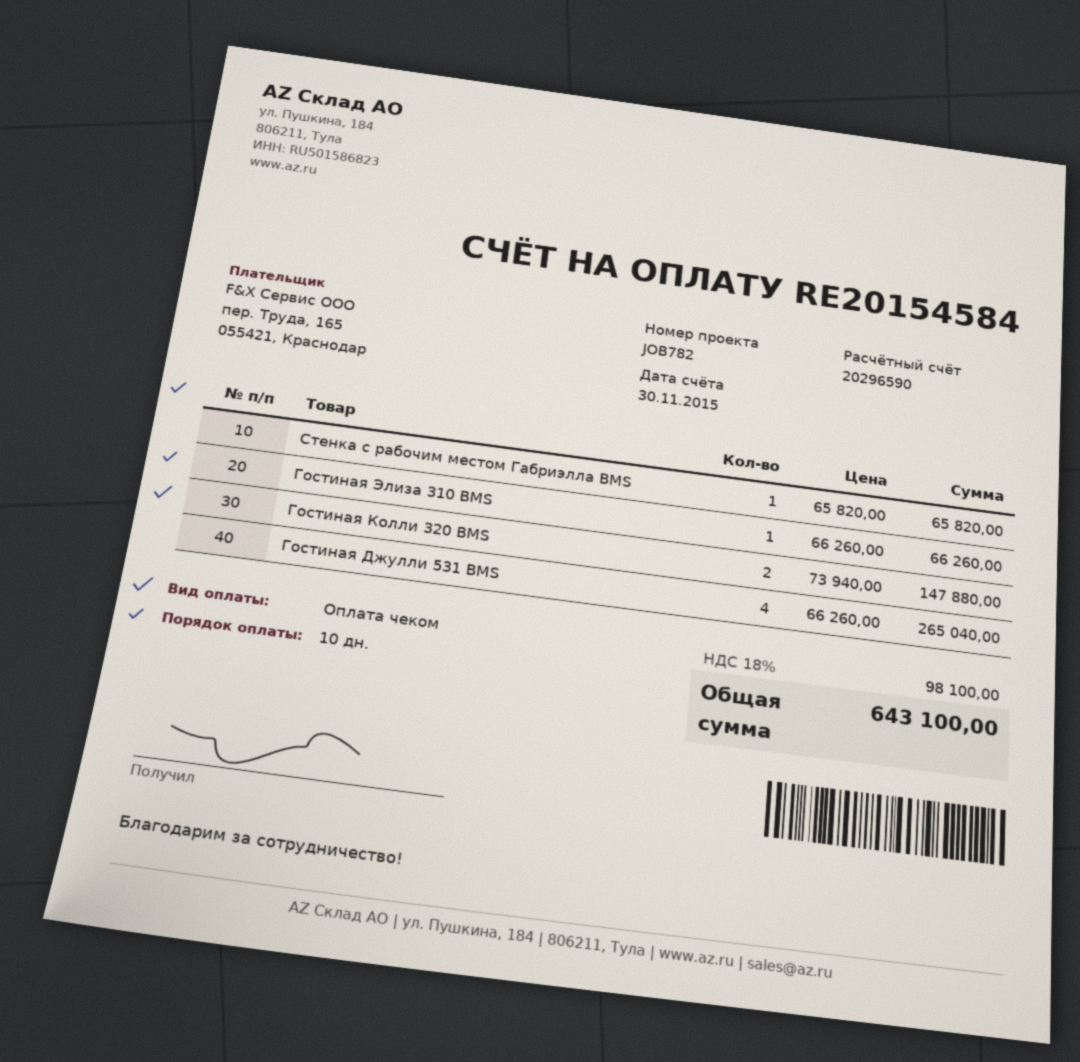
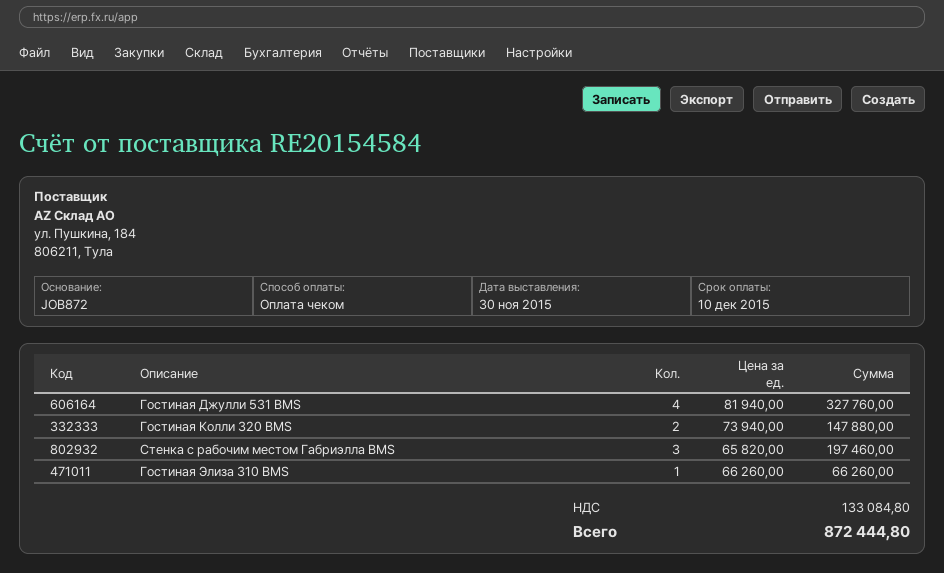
reference: JOB782 -> JOB872
Стенка с рабочим местом Габриэлла BMS: 1 x 65820.00 = 65820.00 -> 3 x 65820.00 = 197460.00
Гостиная Джулли 531 BMS: 4 x 66260.00 = 265040.00 -> 4 x 81940.00 = 327760.00
tax: 98100.00 -> 133084.80
total: 643100.00 -> 872444.80

